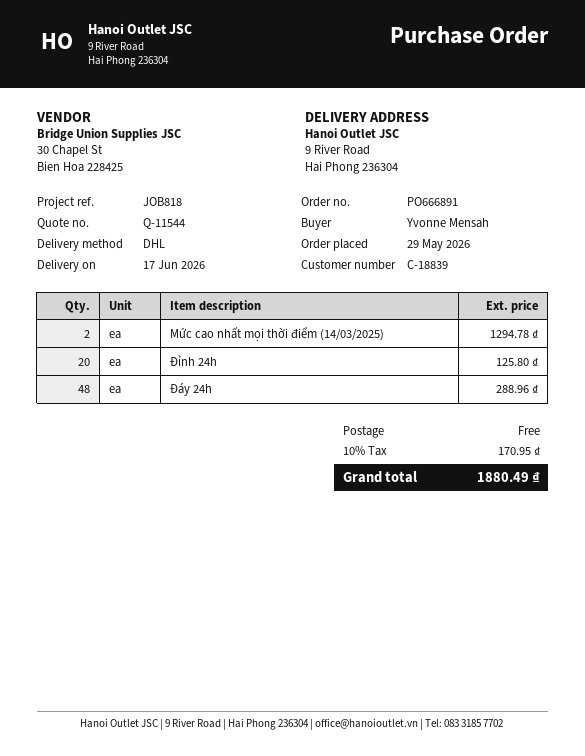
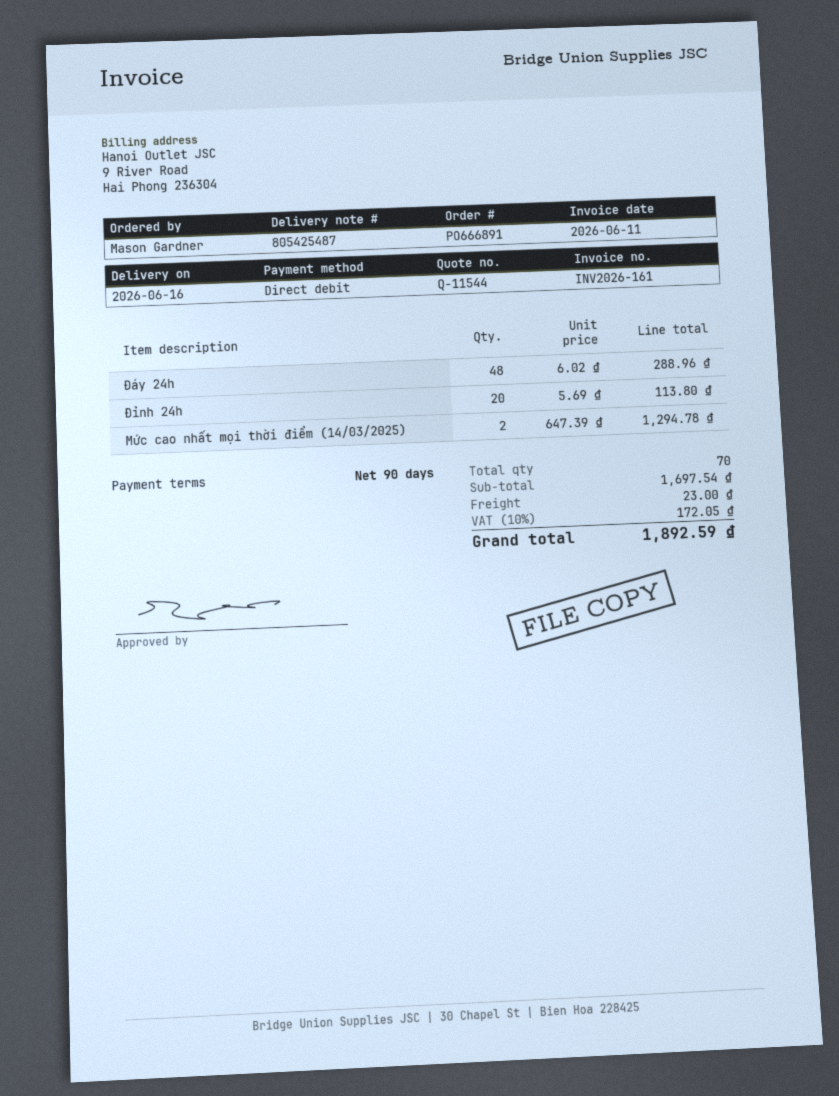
delivery date: 2026-06-17 -> 2026-06-16
ordered by: Yvonne Mensah -> Mason Gardner
Đỉnh 24h: 20 for 125.80 -> 20 for 113.80
shipping: 0.00 -> 23.00
tax: 10% = 170.95 -> 10% = 172.05
total: 1880.49 -> 1892.59

